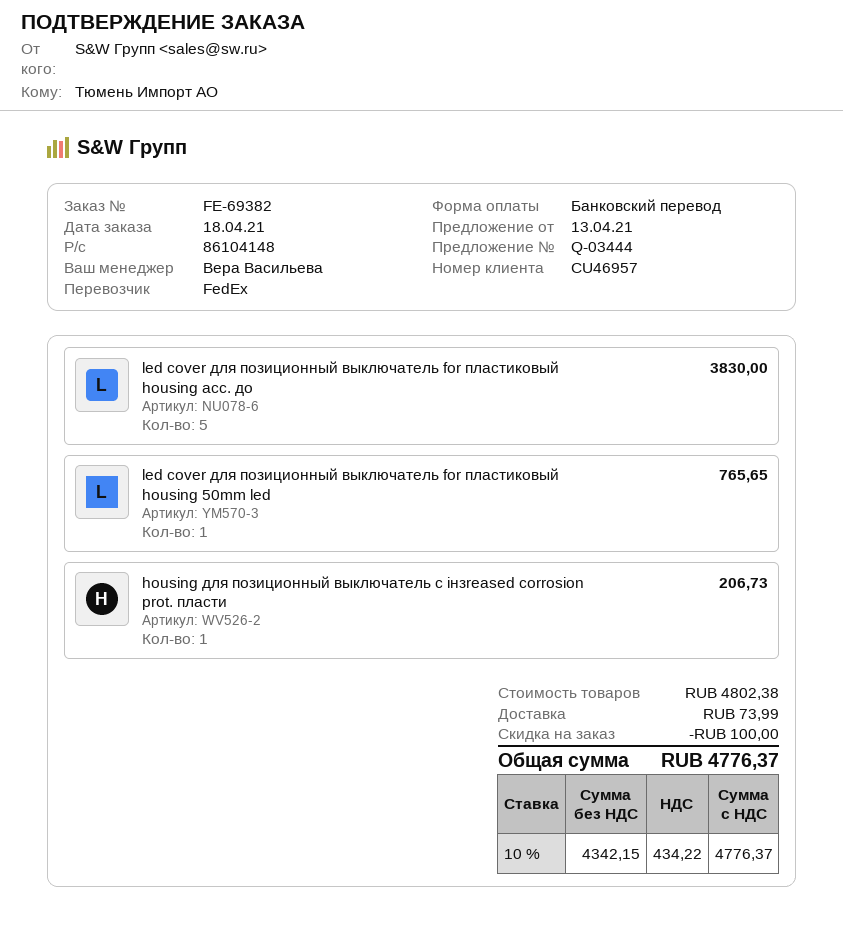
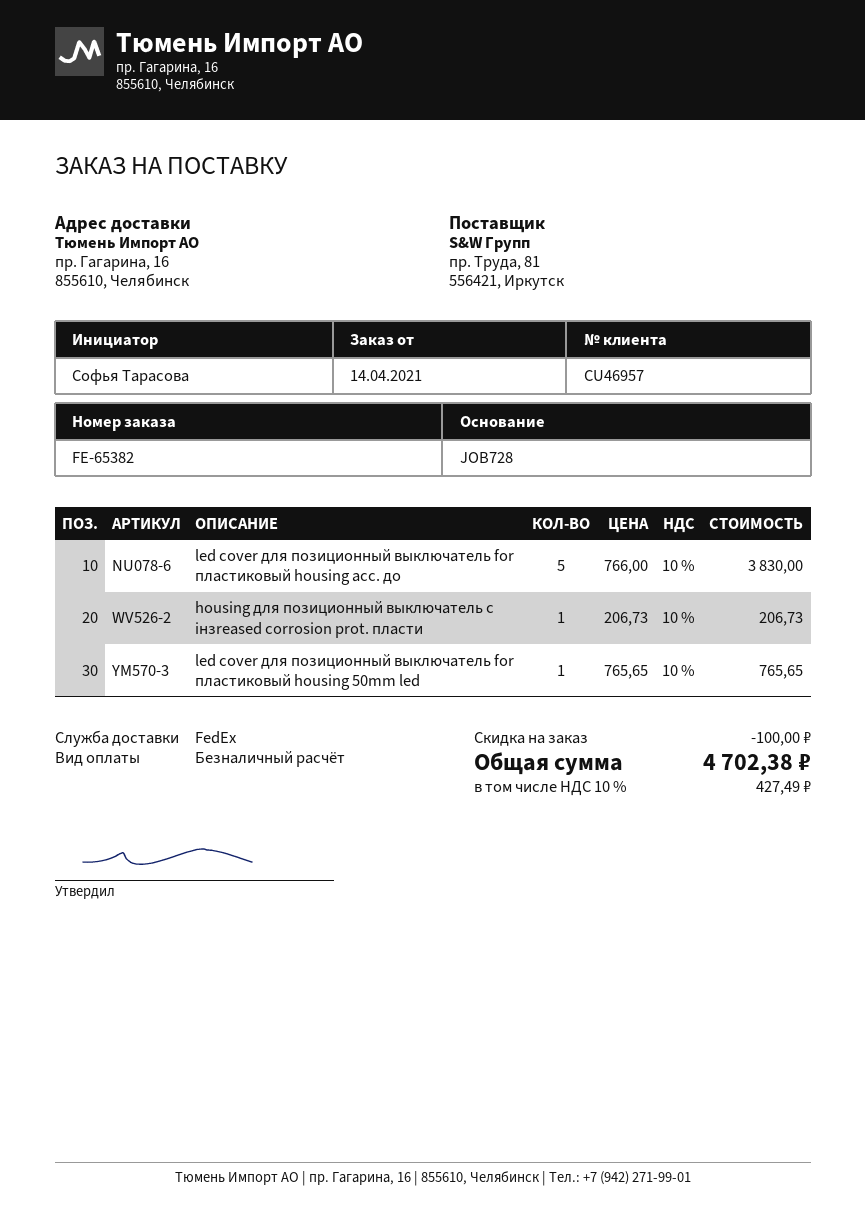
order number: FE-69382 -> FE-65382
order date: 2021-04-18 -> 2021-04-14
shipping: 73.99 -> none
tax: 10% = 434.22 -> 10% = 427.49
total: 4776.37 -> 4702.38

